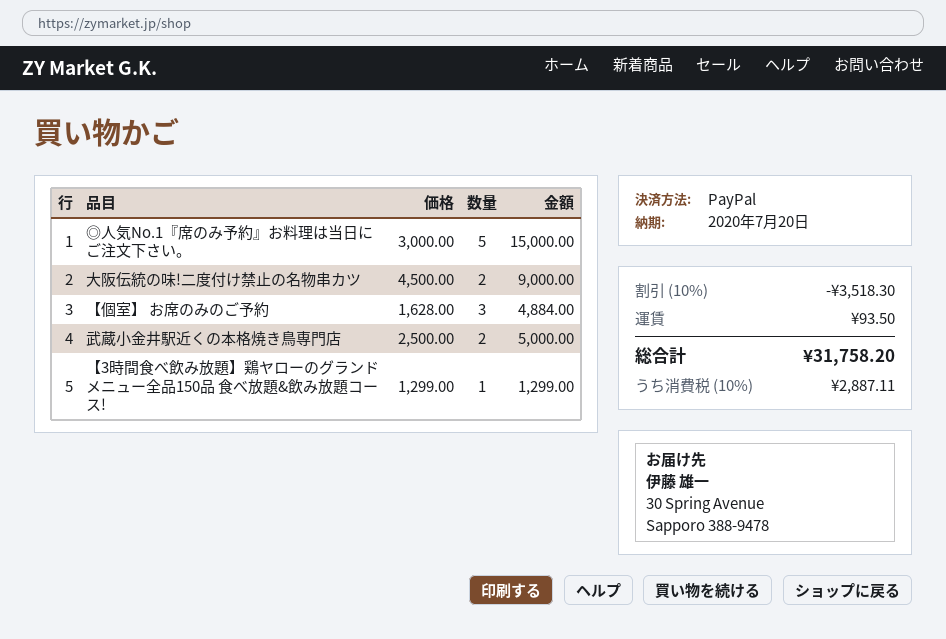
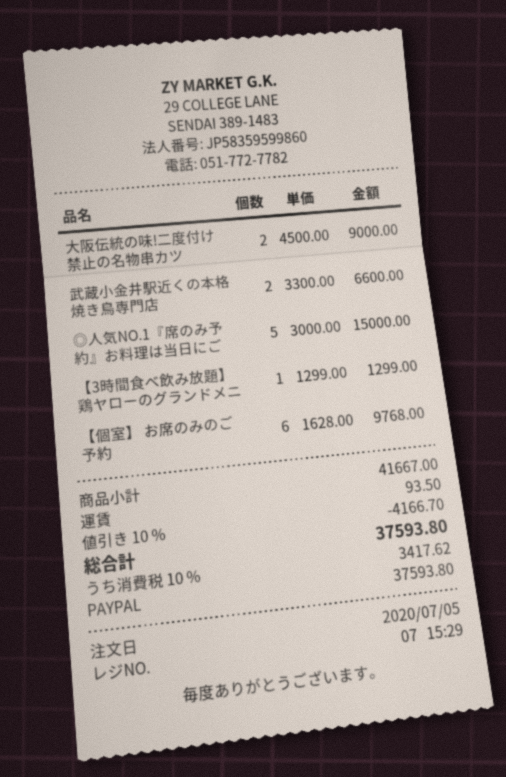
【個室】 お席のみのご予約: 3 x 1628.00 = 4884.00 -> 6 x 1628.00 = 9768.00
武蔵小金井駅近くの本格焼き鳥専門店: 2 x 2500.00 = 5000.00 -> 2 x 3300.00 = 6600.00
discount: 10% = 3518.30 -> 10% = 4166.70
tax: 10% = 2887.11 -> 10% = 3417.62
total: 31758.20 -> 37593.80

